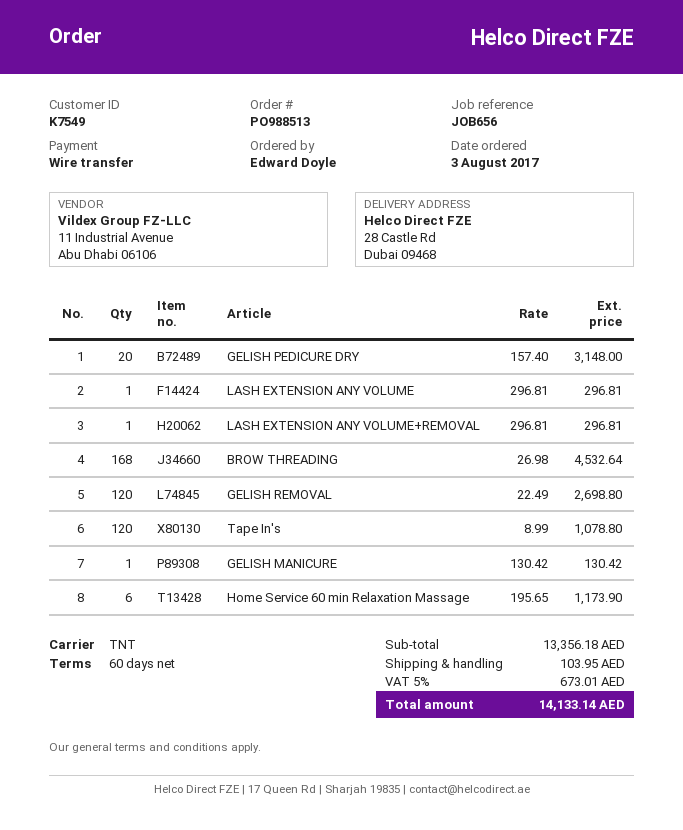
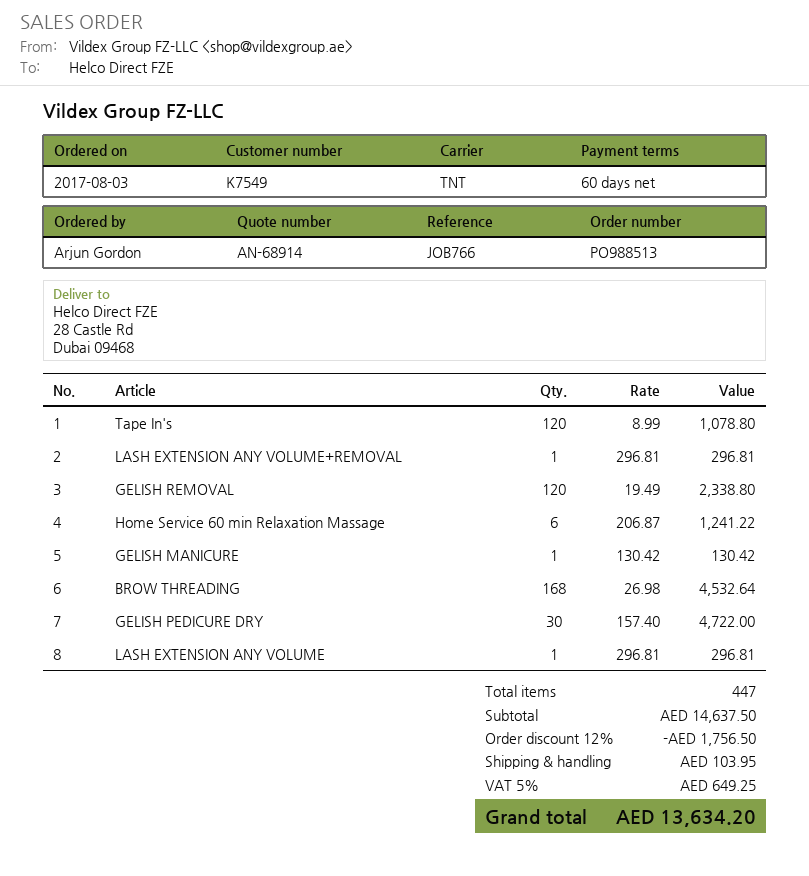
reference: JOB656 -> JOB766
ordered by: Edward Doyle -> Arjun Gordon
GELISH PEDICURE DRY: 20 x 157.40 = 3148.00 -> 30 x 157.40 = 4722.00
GELISH REMOVAL: 120 x 22.49 = 2698.80 -> 120 x 19.49 = 2338.80
Home Service 60 min Relaxation Massage: 6 x 195.65 = 1173.90 -> 6 x 206.87 = 1241.22
subtotal: 13356.18 -> 14637.50
discount: none -> 12% = 1756.50
tax: 5% = 673.01 -> 5% = 649.25
total: 14133.14 -> 13634.20

